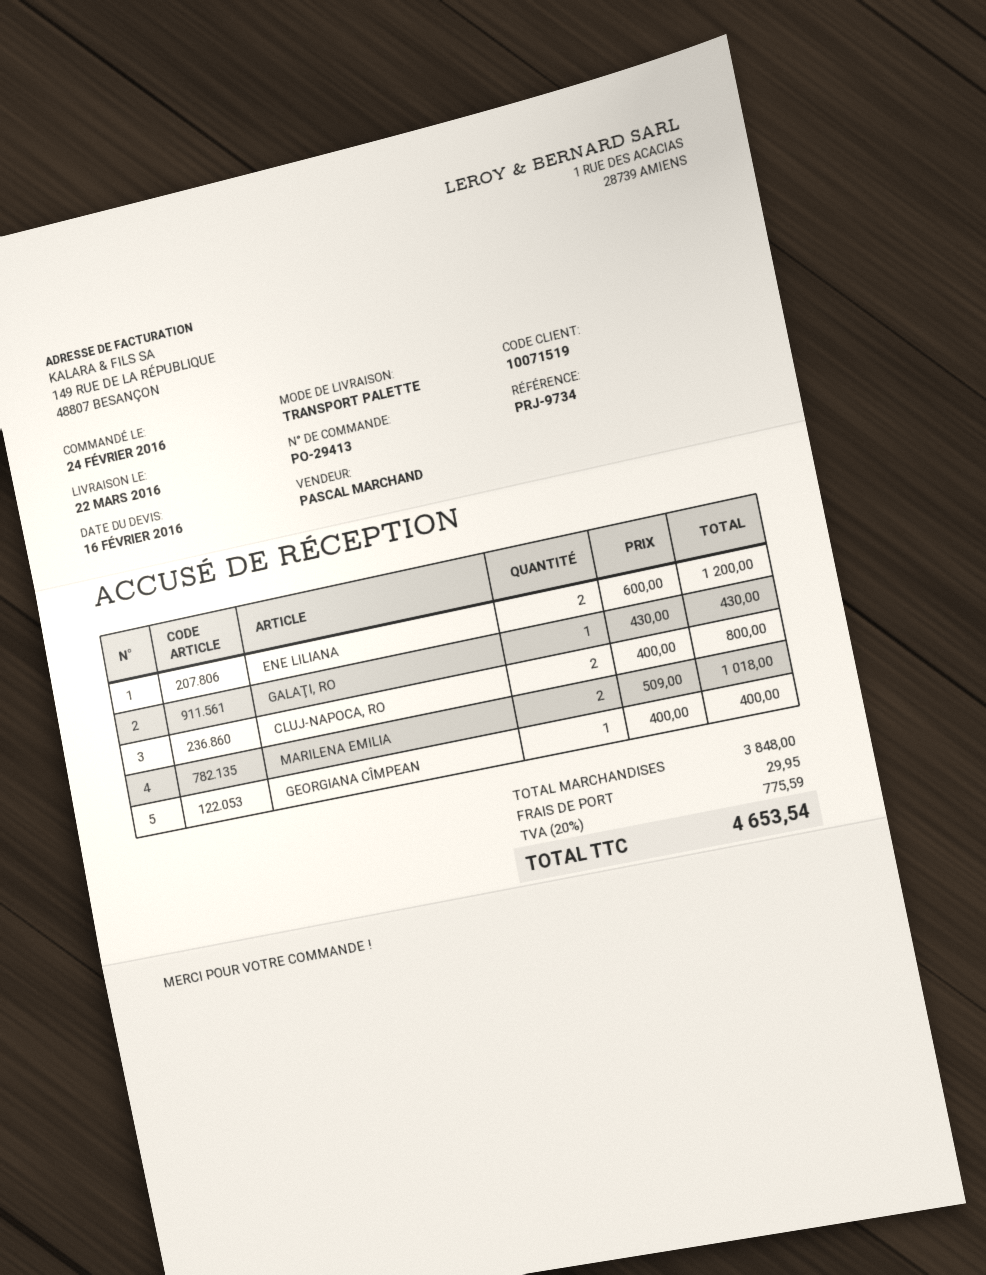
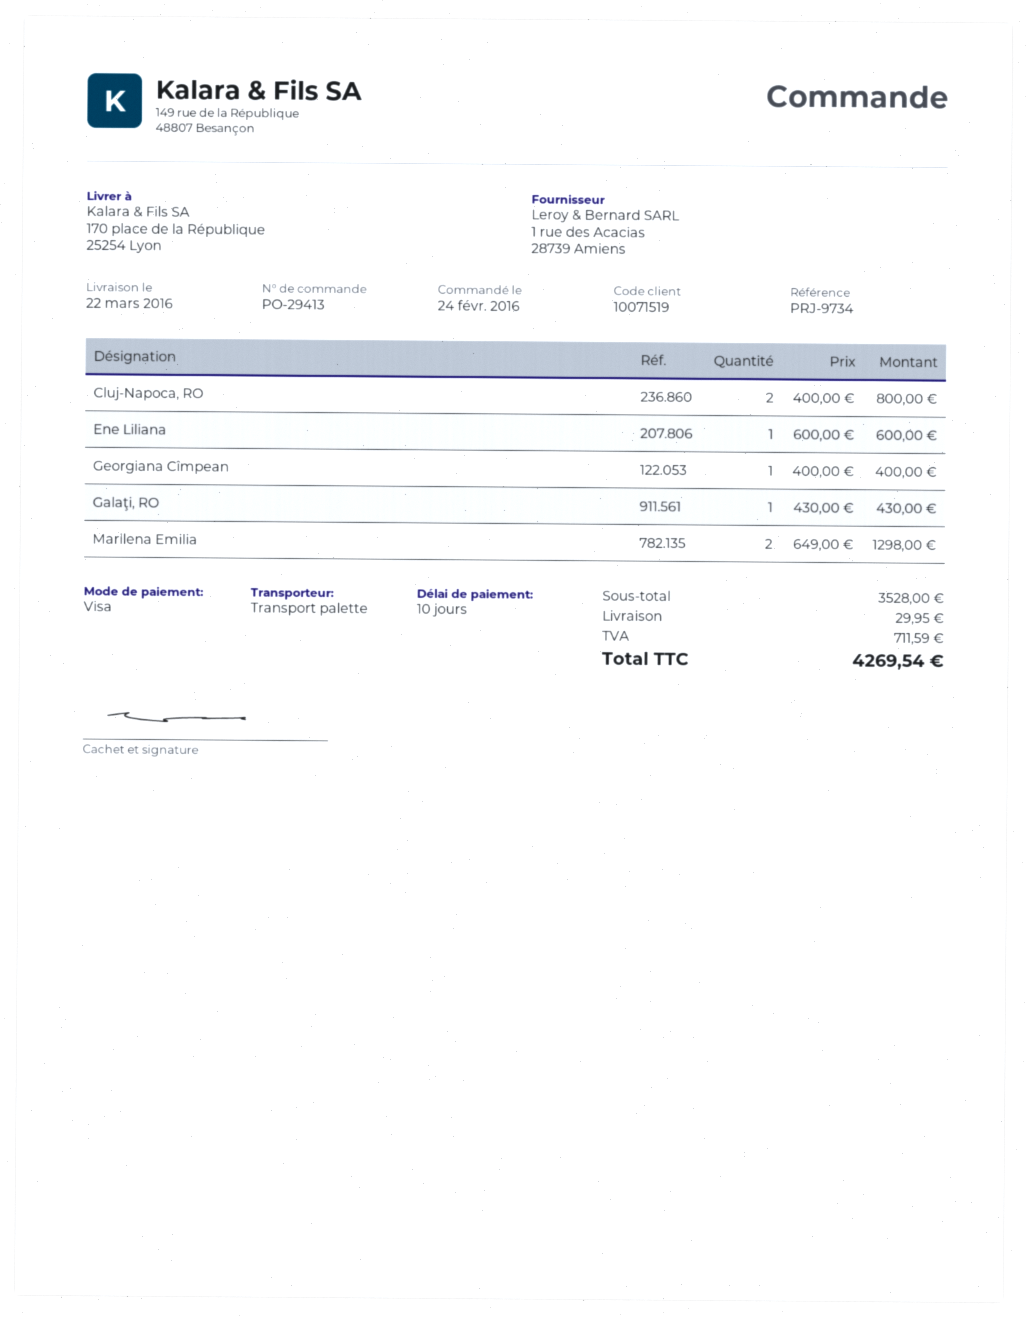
ENE LILIANA: 2 x 600.00 = 1200.00 -> 1 x 600.00 = 600.00
MARILENA EMILIA: 2 x 509.00 = 1018.00 -> 2 x 649.00 = 1298.00
subtotal: 3848.00 -> 3528.00
tax: 775.59 -> 711.59
total: 4653.54 -> 4269.54

